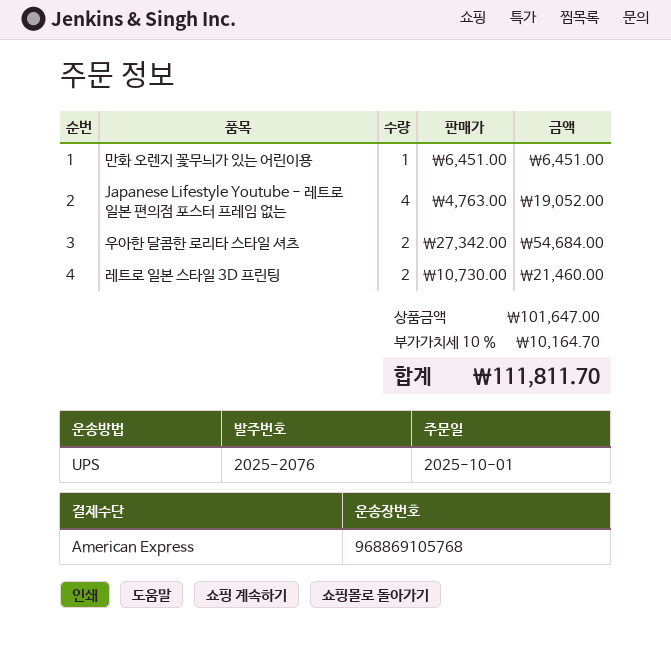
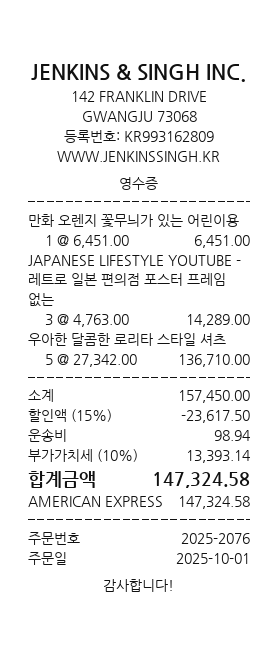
Japanese Lifestyle Youtube - 레트로 일본 편의점 포스터 프레임 없는: 4 x 4763.00 = 19052.00 -> 3 x 4763.00 = 14289.00
우아한 달콤한 로리타 스타일 셔츠: 2 x 27342.00 = 54684.00 -> 5 x 27342.00 = 136710.00
레트로 일본 스타일 3D 프린팅: 2 x 10730.00 = 21460.00 -> none
subtotal: 101647.00 -> 157450.00
discount: none -> 15% = 23617.50
shipping: none -> 98.94
tax: 10% = 10164.70 -> 10% = 13393.14
total: 111811.70 -> 147324.58

